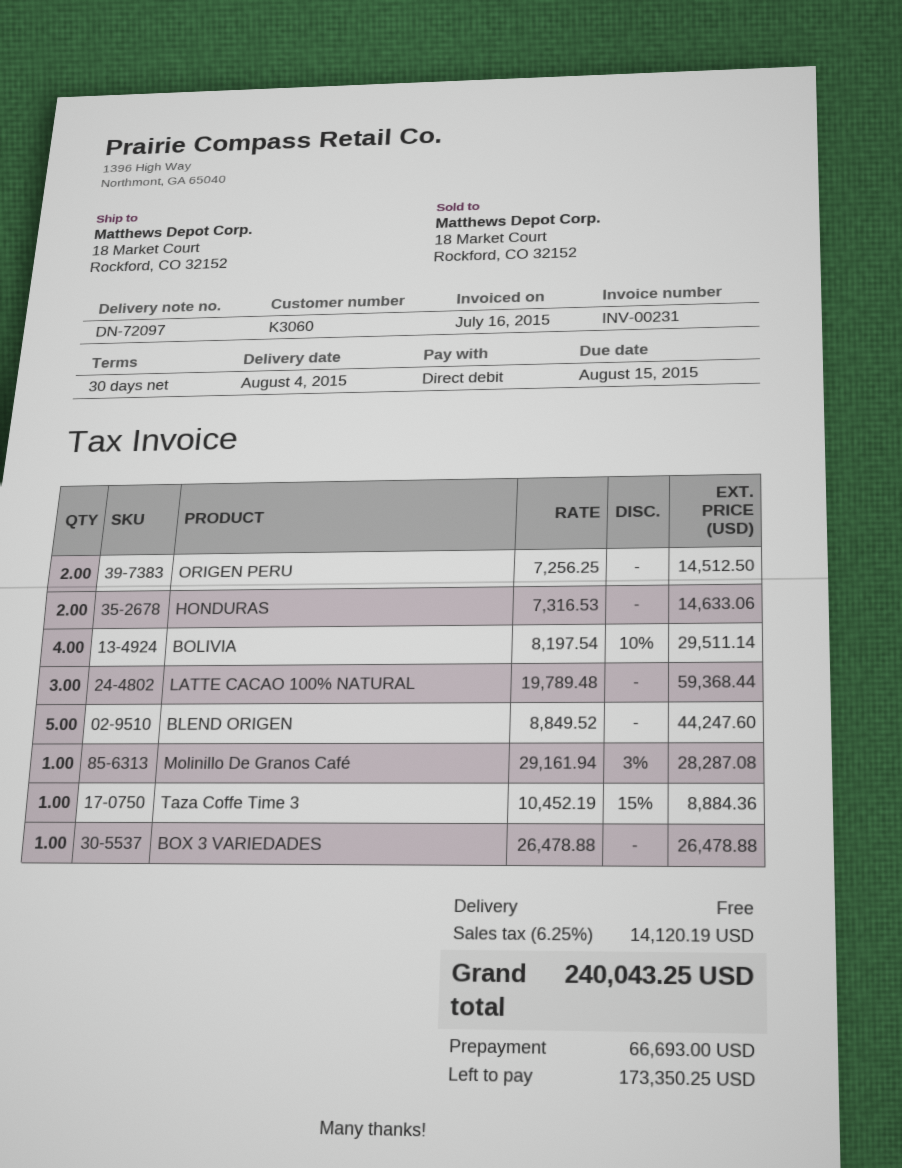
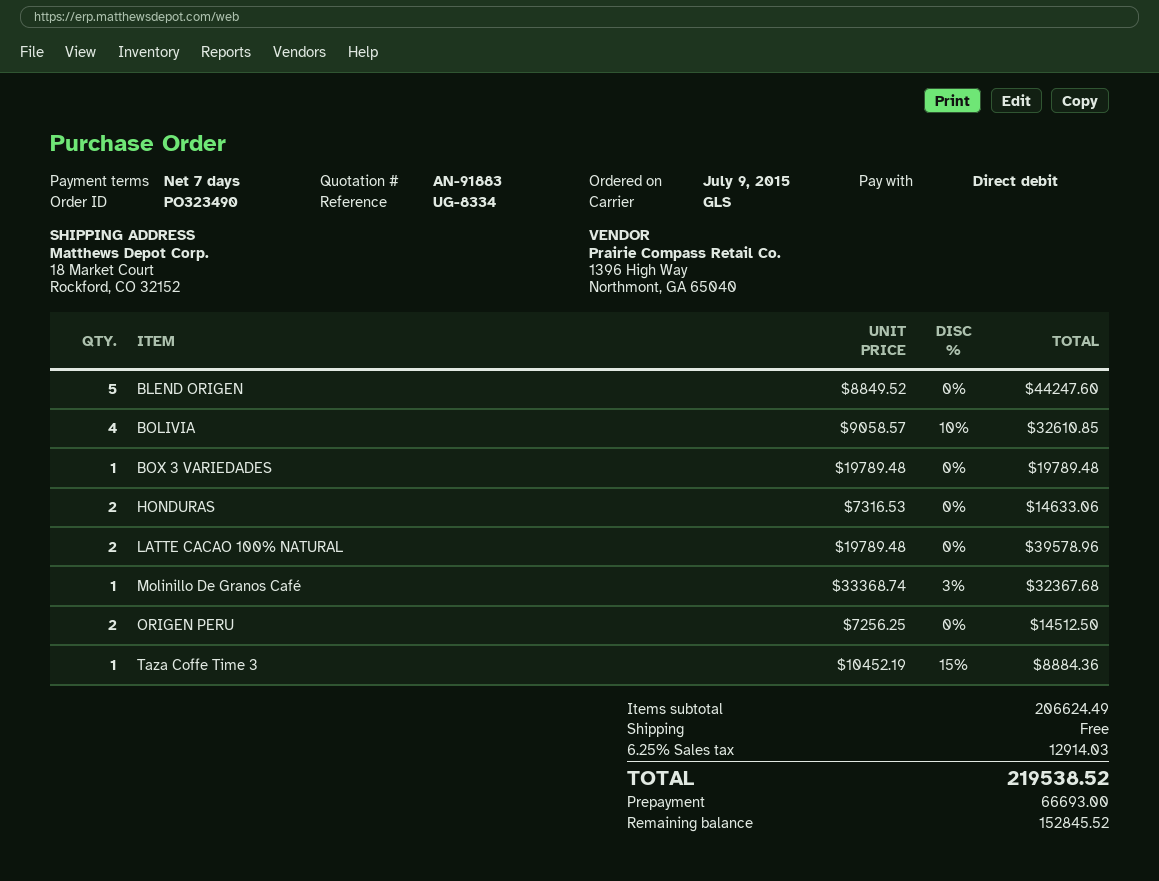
payment terms: 30 days -> 7 days
BOLIVIA: 4 x 8197.54 - 10% = 29511.14 -> 4 x 9058.57 - 10% = 32610.85
LATTE CACAO 100% NATURAL: 3 x 19789.48 = 59368.44 -> 2 x 19789.48 = 39578.96
Molinillo De Granos Café: 1 x 29161.94 - 3% = 28287.08 -> 1 x 33368.74 - 3% = 32367.68
BOX 3 VARIEDADES: 1 x 26478.88 = 26478.88 -> 1 x 19789.48 = 19789.48
tax: 6.25% = 14120.19 -> 6.25% = 12914.03
total: 240043.25 -> 219538.52
balance: 173350.25 -> 152845.52

